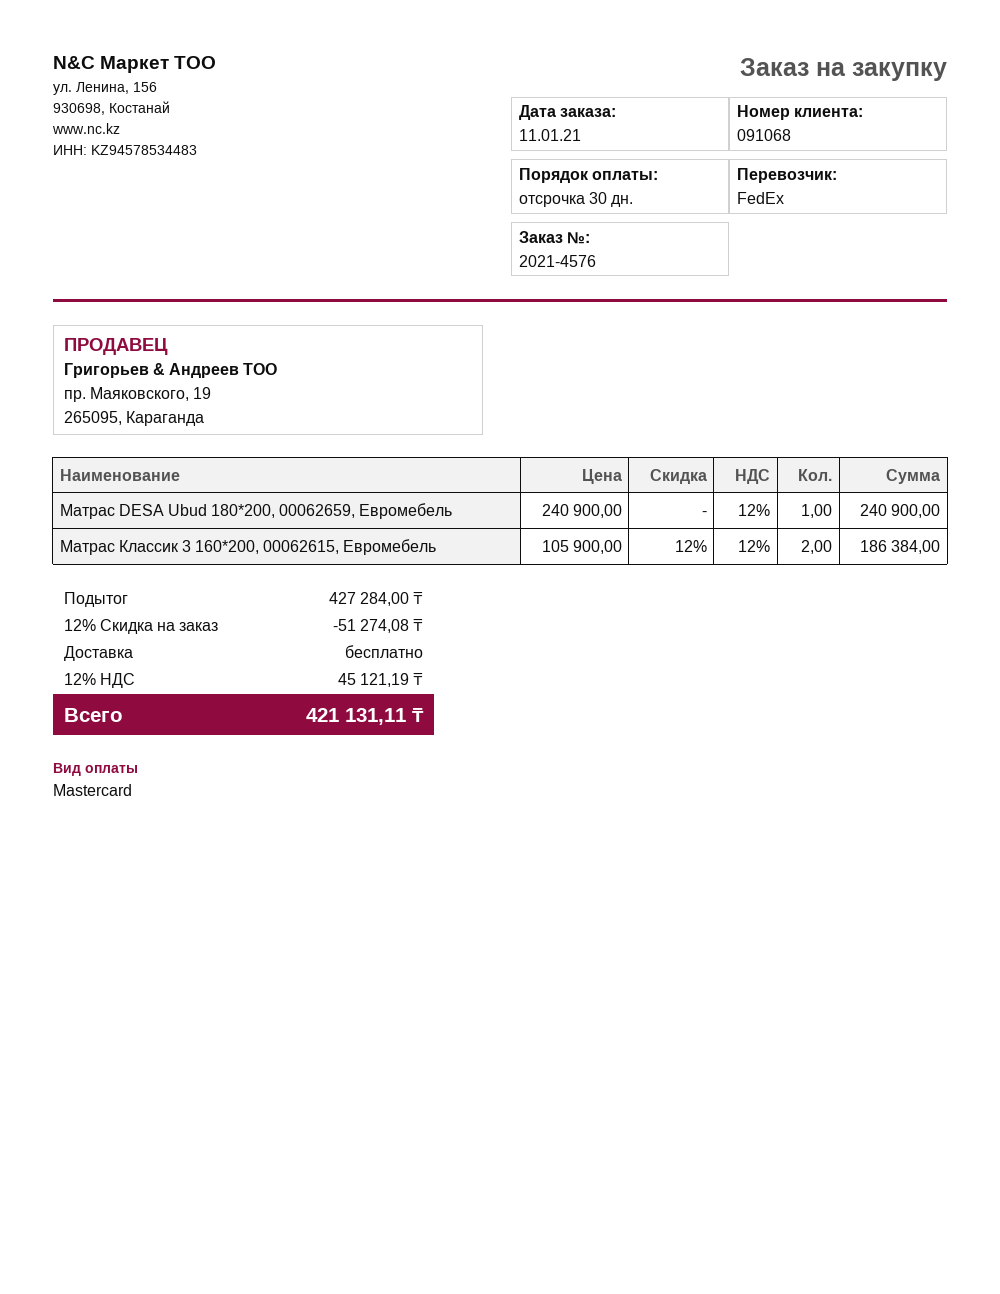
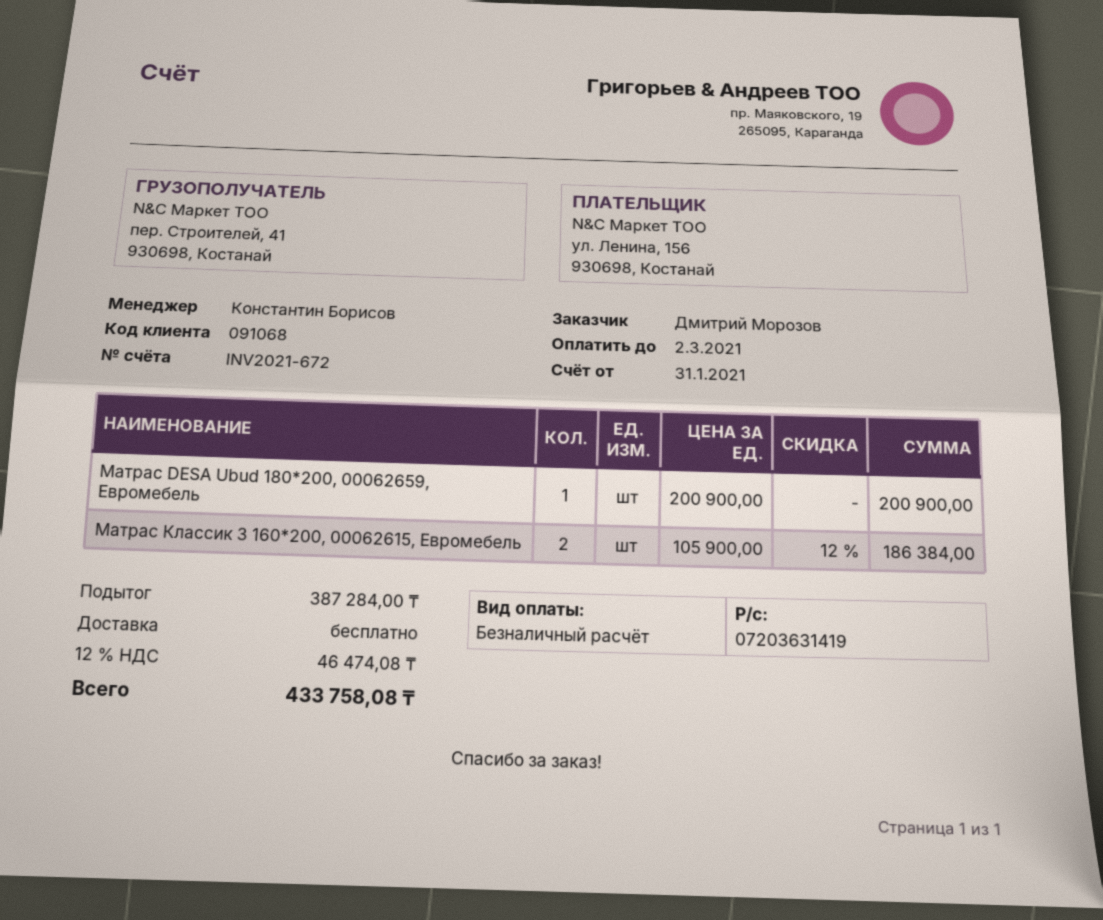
payment method: Mastercard -> bank transfer
Матрас DESA Ubud 180*200, 00062659, Евромебель: 1 x 240900.00 = 240900.00 -> 1 x 200900.00 = 200900.00
subtotal: 427284.00 -> 387284.00
discount: 12% = 51274.08 -> none
tax: 12% = 45121.19 -> 12% = 46474.08
total: 421131.11 -> 433758.08

